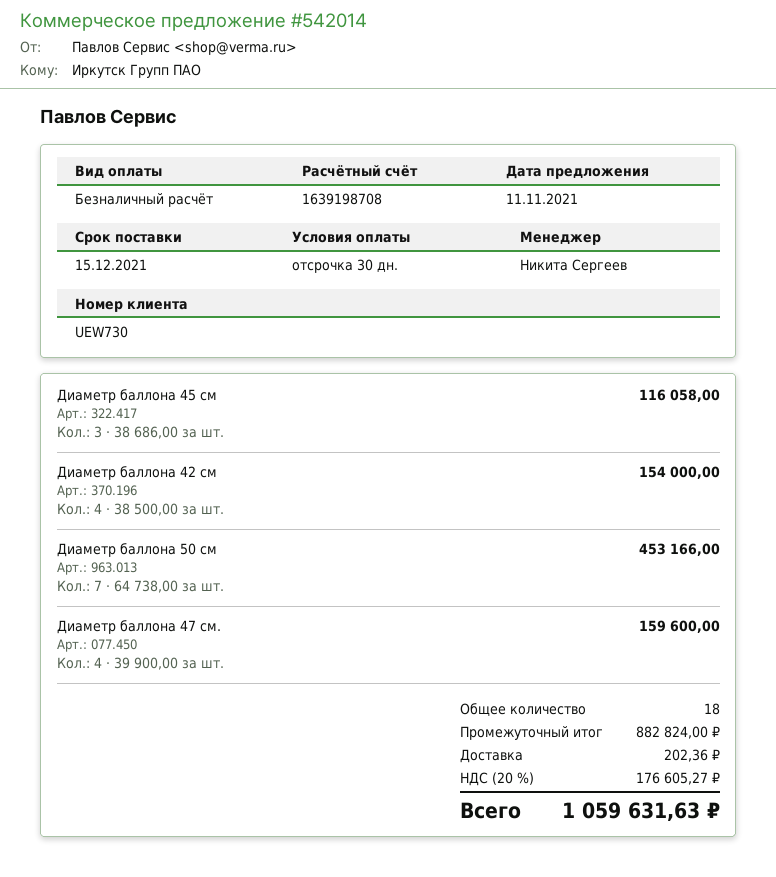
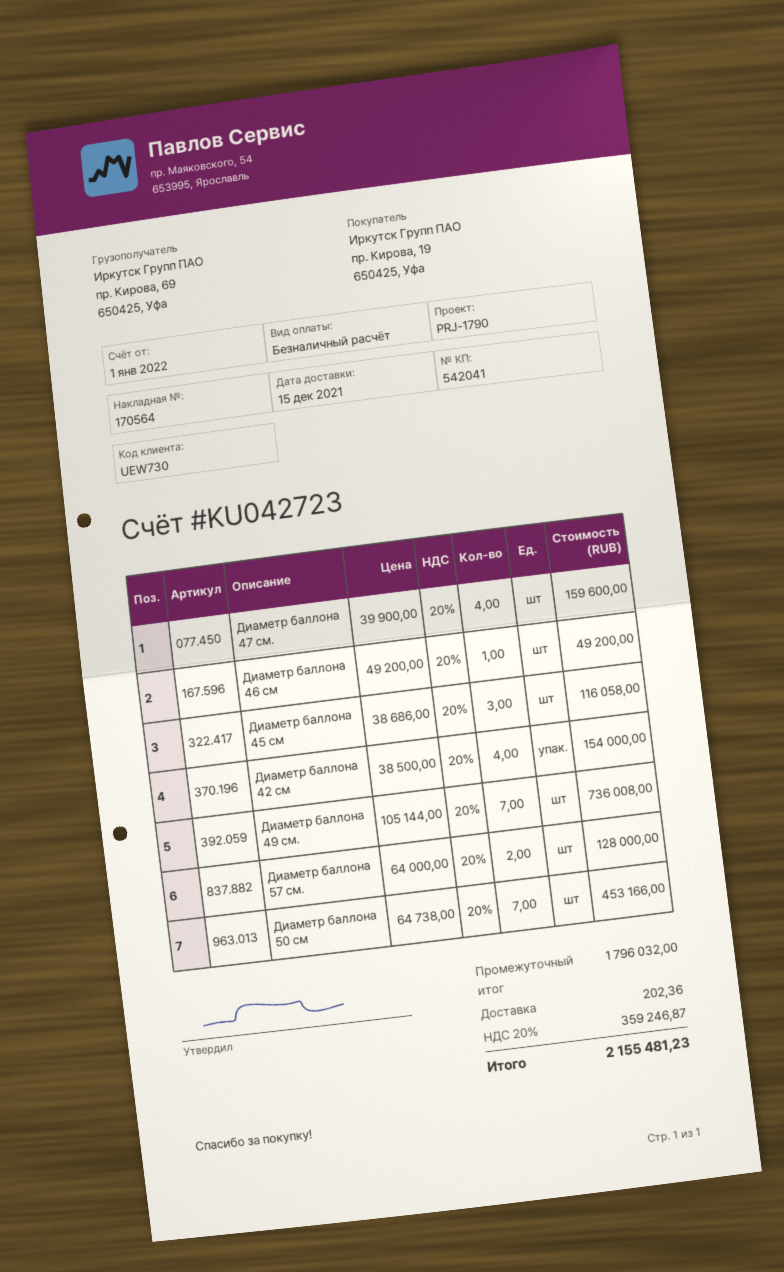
quote number: 542014 -> 542041
Диаметр баллона 46 см: none -> 1 x 49200.00 = 49200.00
Диаметр баллона 49 см.: none -> 7 x 105144.00 = 736008.00
Диаметр баллона 57 см.: none -> 2 x 64000.00 = 128000.00
subtotal: 882824.00 -> 1796032.00
tax: 20% = 176605.27 -> 20% = 359246.87
total: 1059631.63 -> 2155481.23

